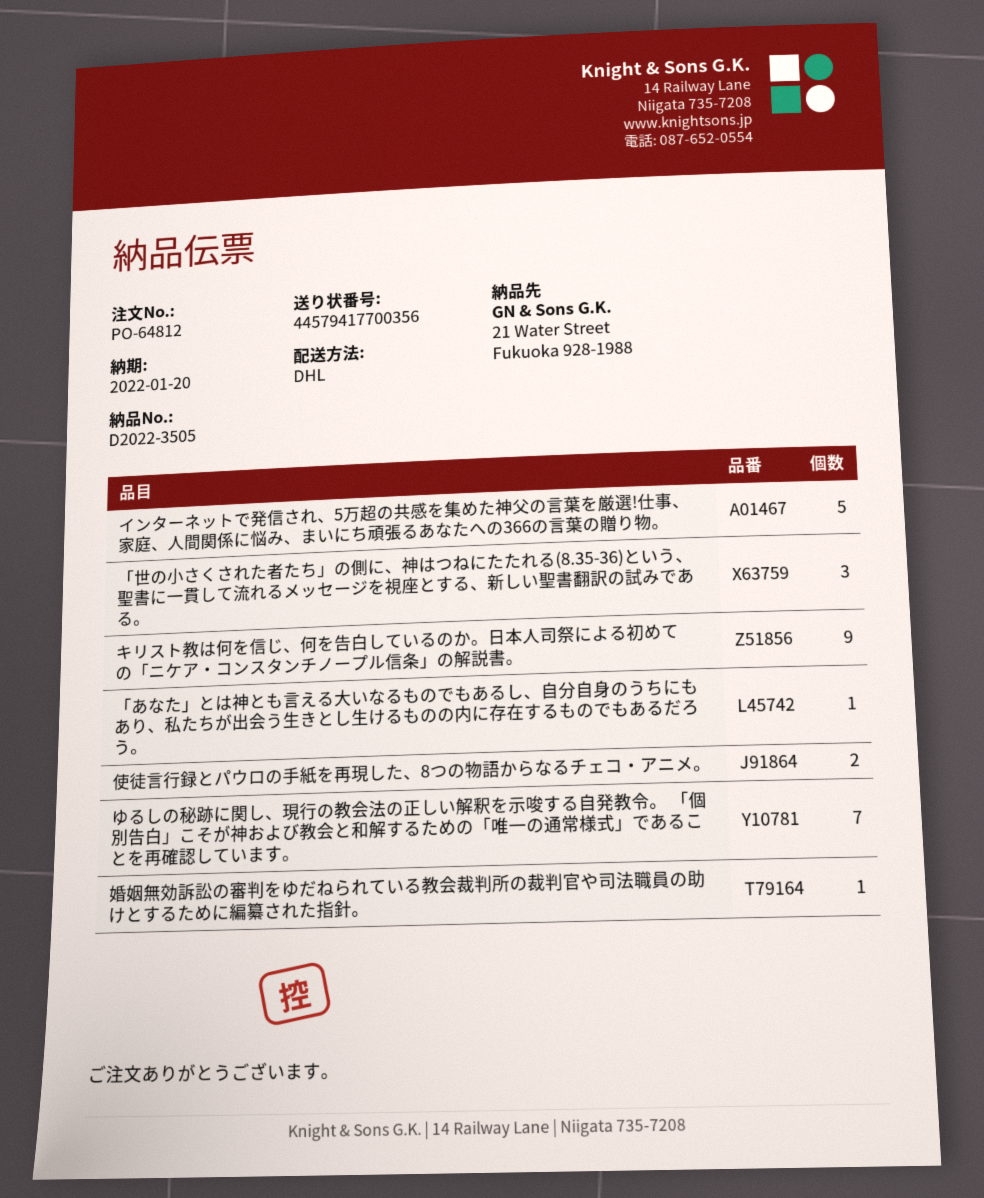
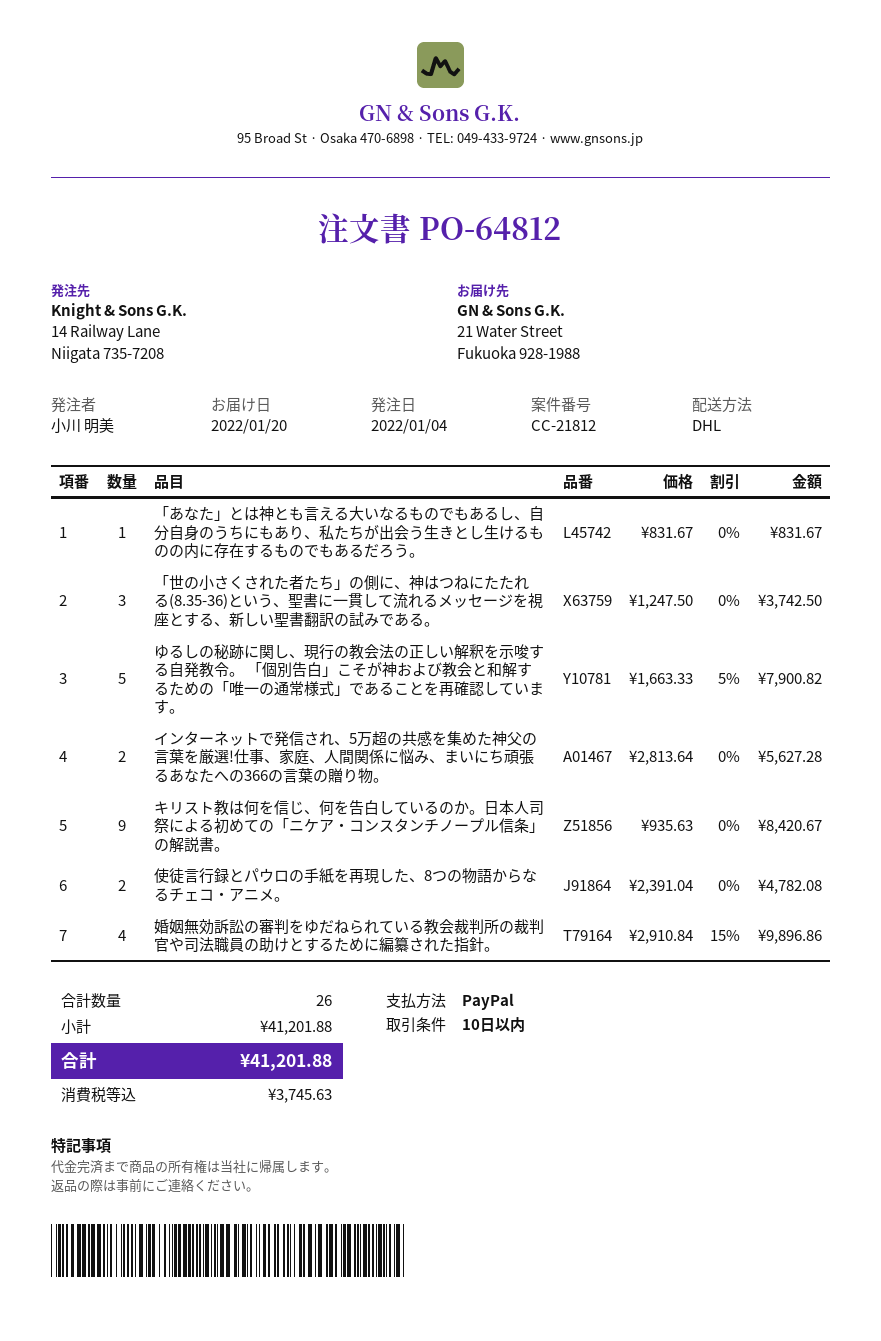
インターネットで発信され、5万超の共感を集めた神父の言葉を厳選!仕事、家庭、人間関係に悩み、まいにち頑張るあなたへの366の言葉の贈り物。: 5 -> 2
ゆるしの秘跡に関し、現行の教会法の正しい解釈を示唆する自発教令。 「個別告白」こそが神および教会と和解するための「唯一の通常様式」であることを再確認しています。: 7 -> 5
婚姻無効訴訟の審判をゆだねられている教会裁判所の裁判官や司法職員の助けとするために編纂された指針。: 1 -> 4

